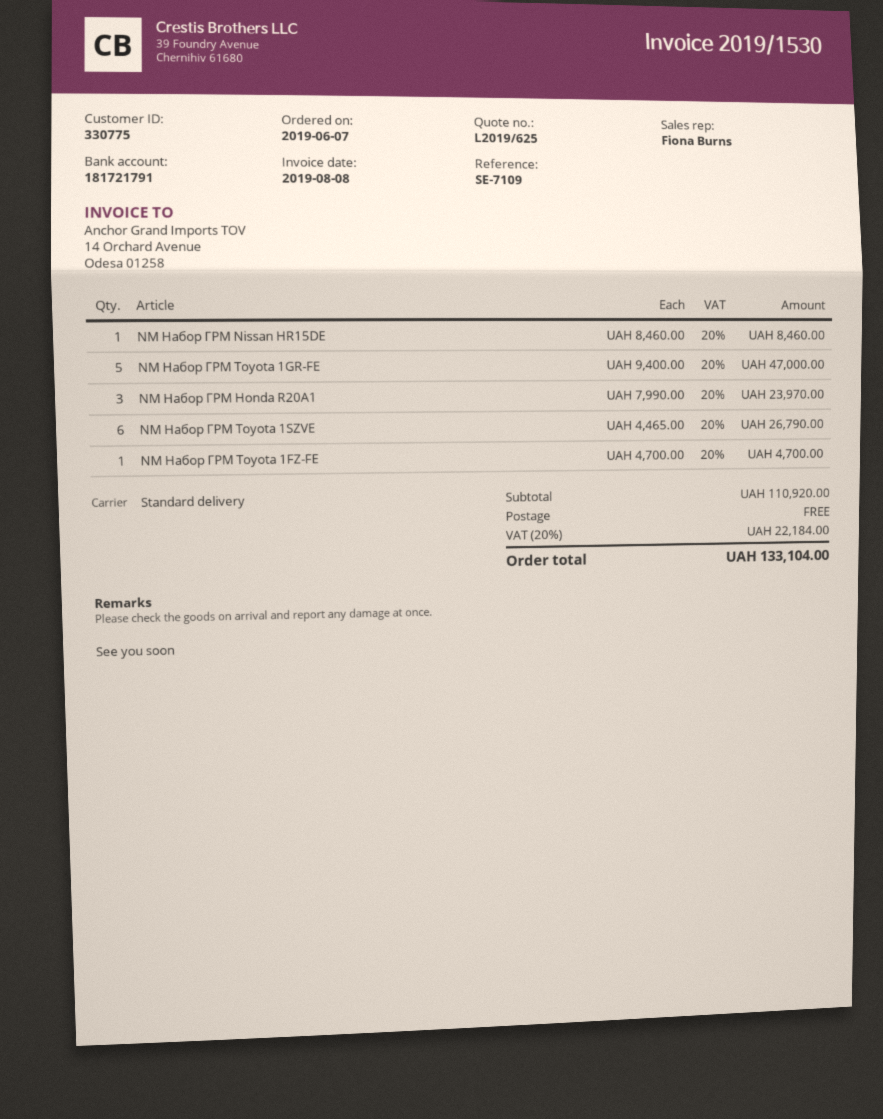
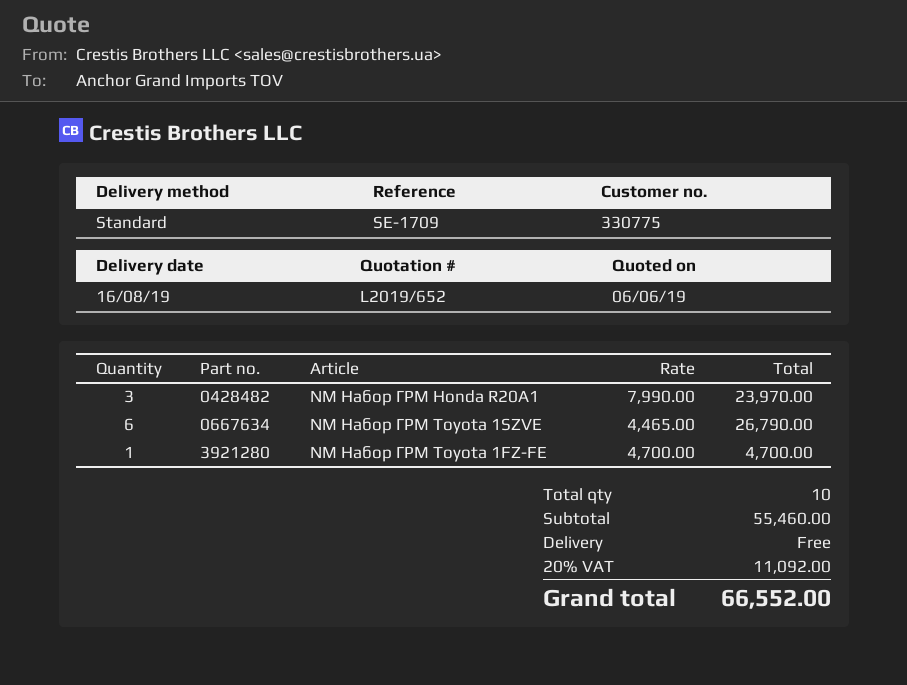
quote number: L2019/625 -> L2019/652
reference: SE-7109 -> SE-1709
NM Набор ГРМ Nissan HR15DE: 1 x 8460.00 = 8460.00 -> none
NM Набор ГРМ Toyota 1GR-FE: 5 x 9400.00 = 47000.00 -> none
subtotal: 110920.00 -> 55460.00
tax: 20% = 22184.00 -> 20% = 11092.00
total: 133104.00 -> 66552.00

